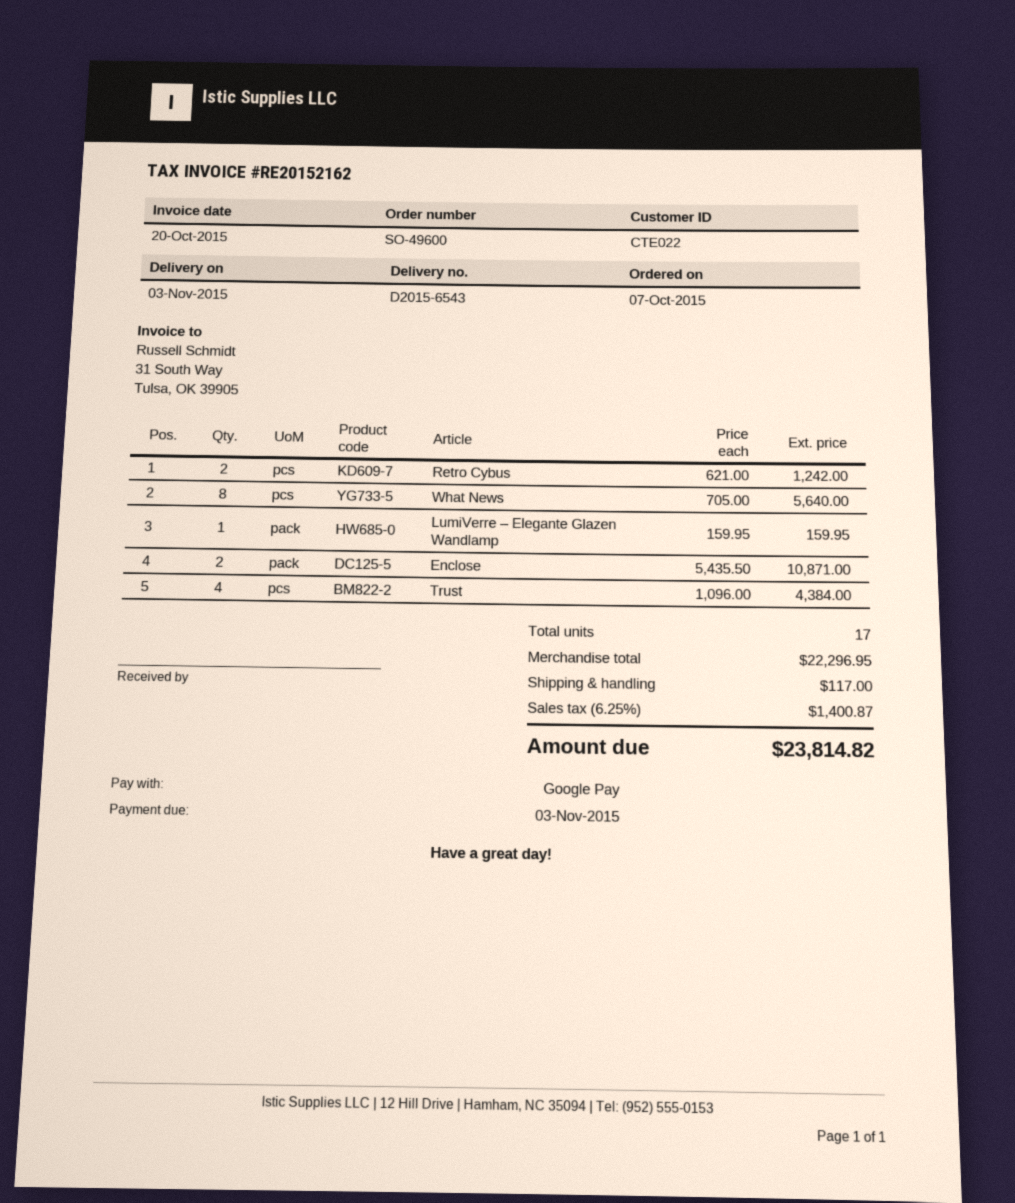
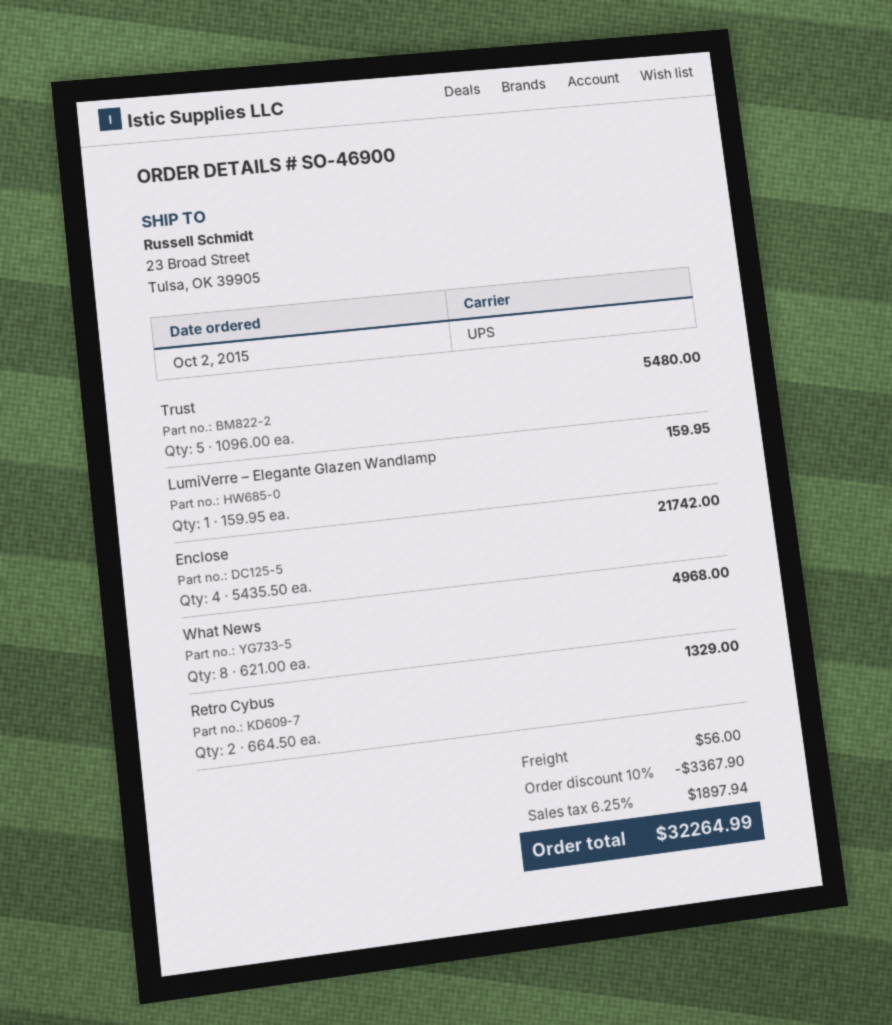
order number: SO-49600 -> SO-46900
order date: 2015-10-07 -> 2015-10-02
Retro Cybus: 2 x 621.00 = 1242.00 -> 2 x 664.50 = 1329.00
What News: 8 x 705.00 = 5640.00 -> 8 x 621.00 = 4968.00
Enclose: 2 x 5435.50 = 10871.00 -> 4 x 5435.50 = 21742.00
Trust: 4 x 1096.00 = 4384.00 -> 5 x 1096.00 = 5480.00
discount: none -> 10% = 3367.90
shipping: 117.00 -> 56.00
tax: 6.25% = 1400.87 -> 6.25% = 1897.94
total: 23814.82 -> 32264.99

